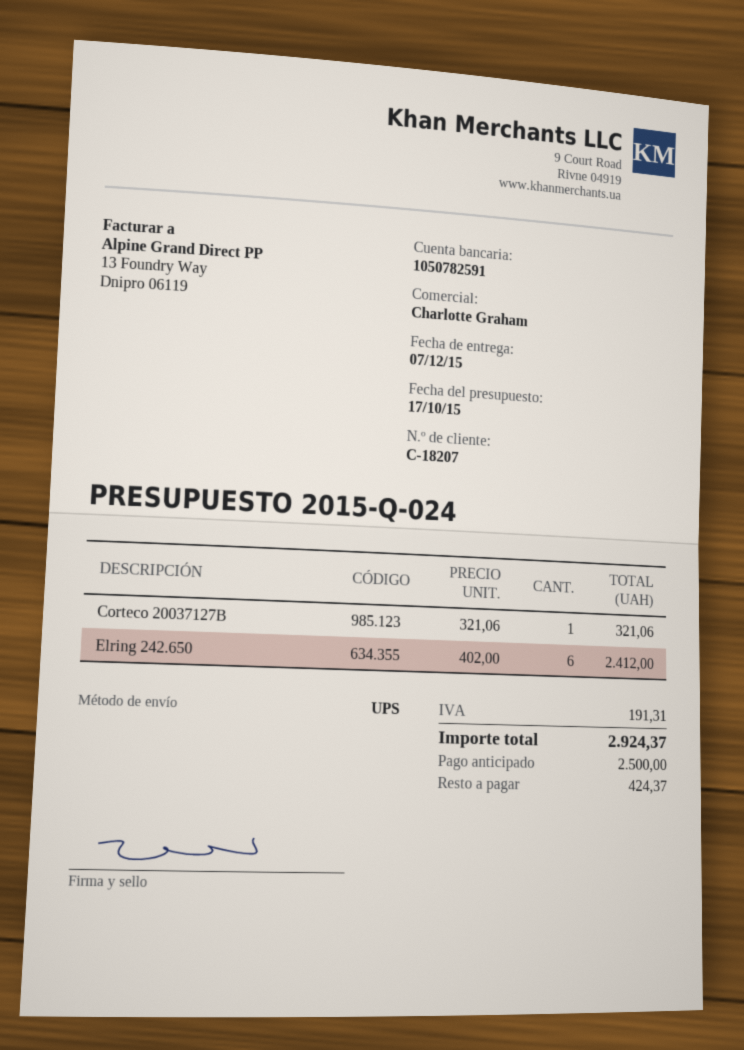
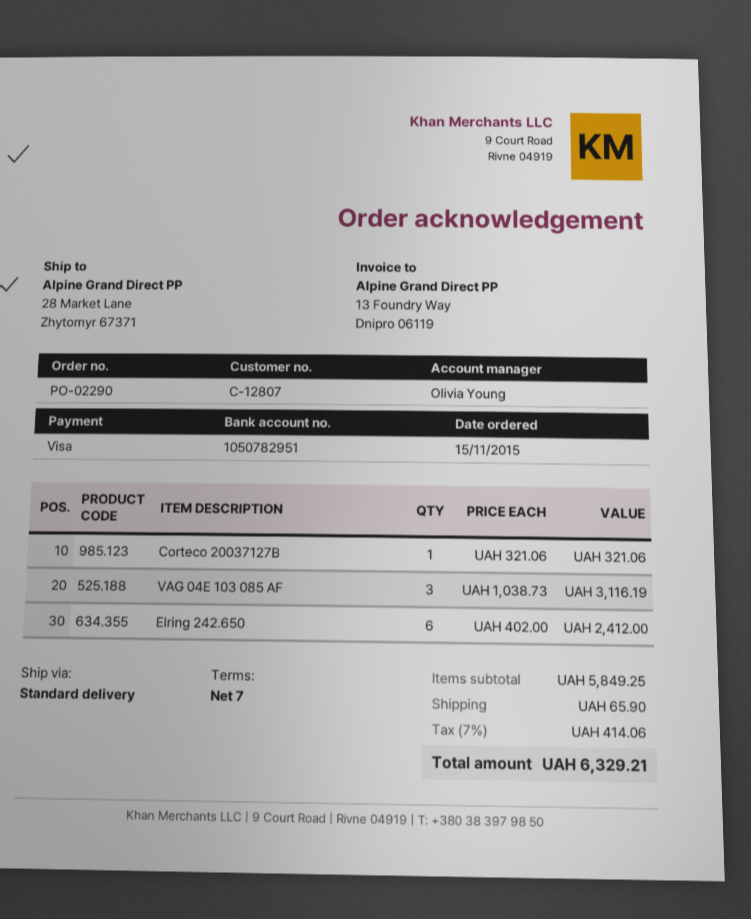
customer number: C-18207 -> C-12807
sales rep: Charlotte Graham -> Olivia Young
bank account: 1050782591 -> 1050782951
shipping method: UPS -> standard
VAG 04E 103 085 AF: none -> 3 x 1038.73 = 3116.19
shipping: none -> 65.90
tax: 191.31 -> 414.06
total: 2924.37 -> 6329.21

